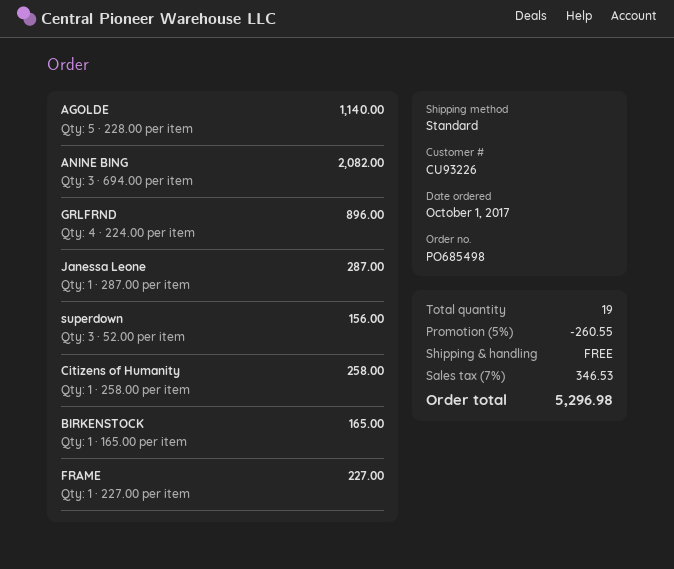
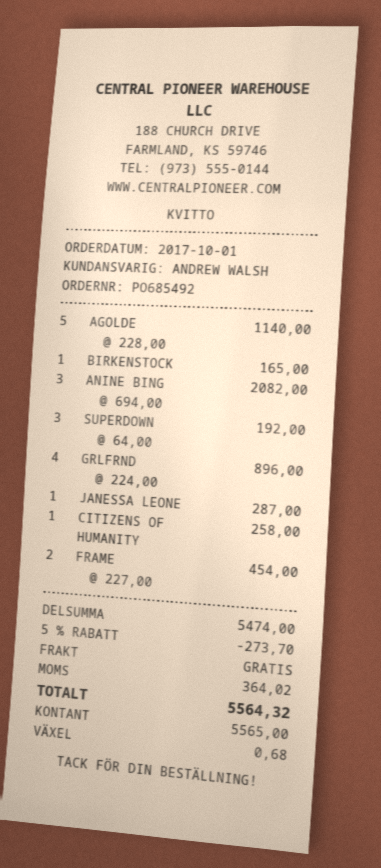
order number: PO685498 -> PO685492
superdown: 3 x 52.00 = 156.00 -> 3 x 64.00 = 192.00
FRAME: 1 x 227.00 = 227.00 -> 2 x 227.00 = 454.00
discount: 5% = 260.55 -> 5% = 273.70
tax: 346.53 -> 364.02
total: 5296.98 -> 5564.32

